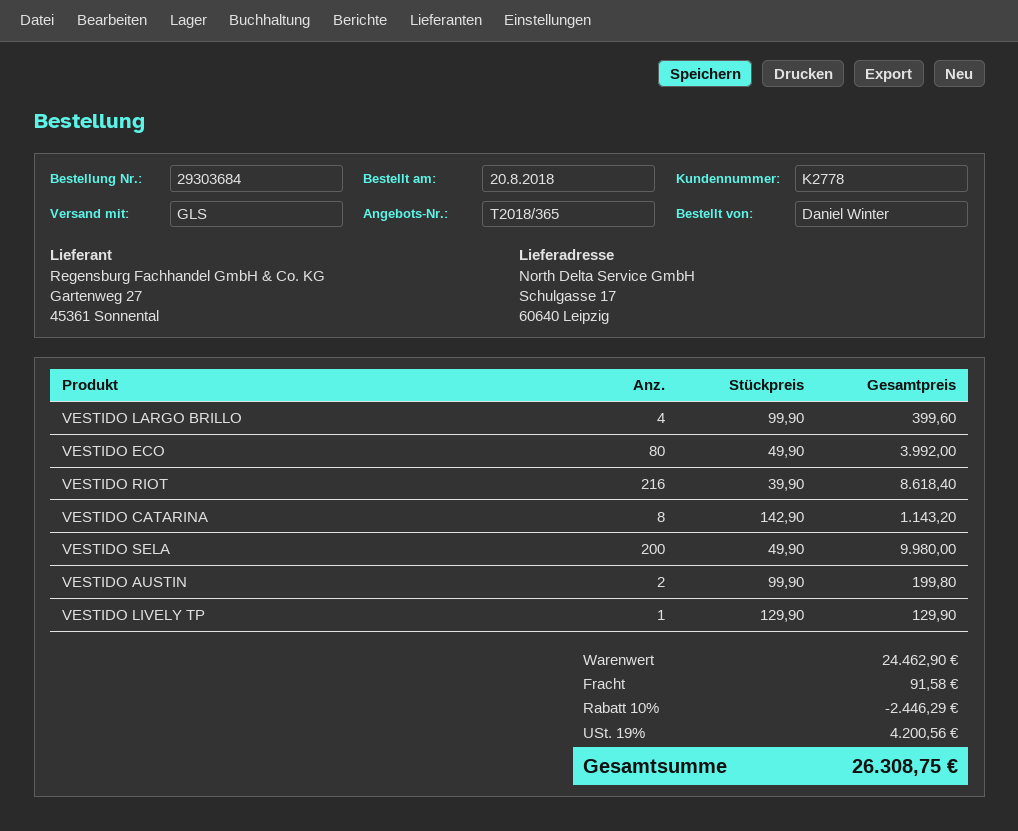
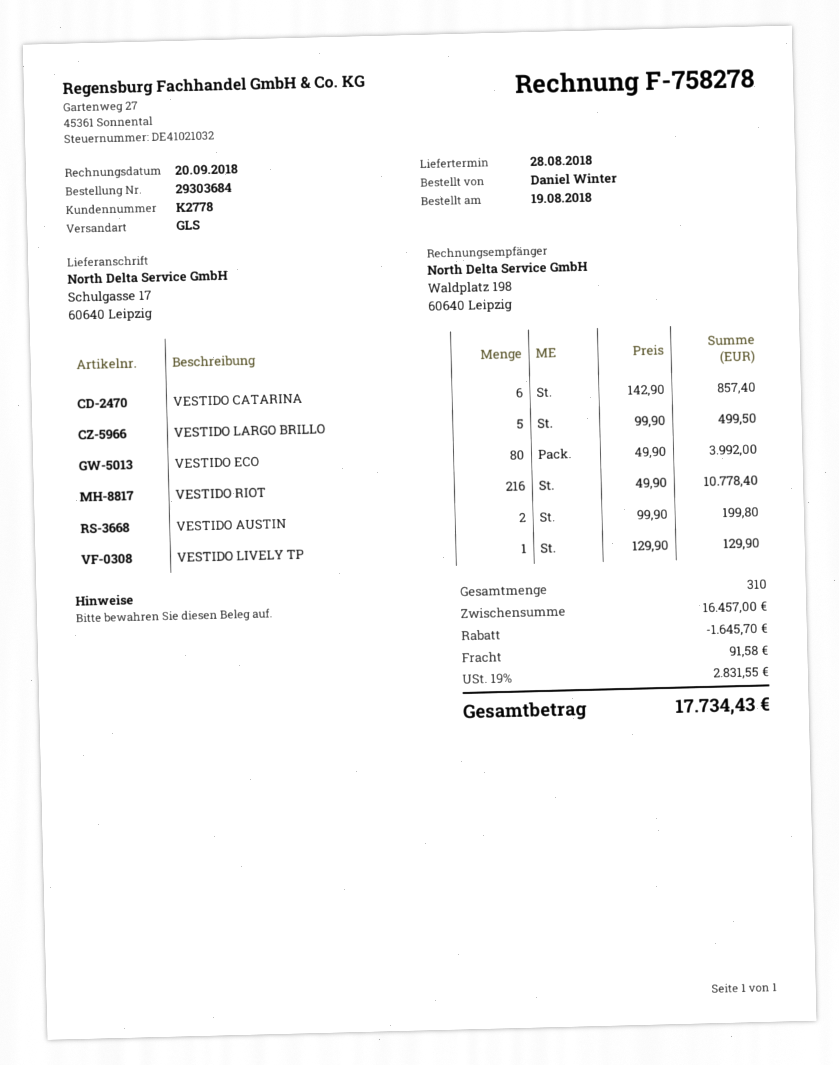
order date: 2018-08-20 -> 2018-08-19
VESTIDO LARGO BRILLO: 4 x 99.90 = 399.60 -> 5 x 99.90 = 499.50
VESTIDO RIOT: 216 x 39.90 = 8618.40 -> 216 x 49.90 = 10778.40
VESTIDO CATARINA: 8 x 142.90 = 1143.20 -> 6 x 142.90 = 857.40
VESTIDO SELA: 200 x 49.90 = 9980.00 -> none
subtotal: 24462.90 -> 16457.00
discount: 2446.29 -> 1645.70
tax: 19% = 4200.56 -> 19% = 2831.55
total: 26308.75 -> 17734.43

